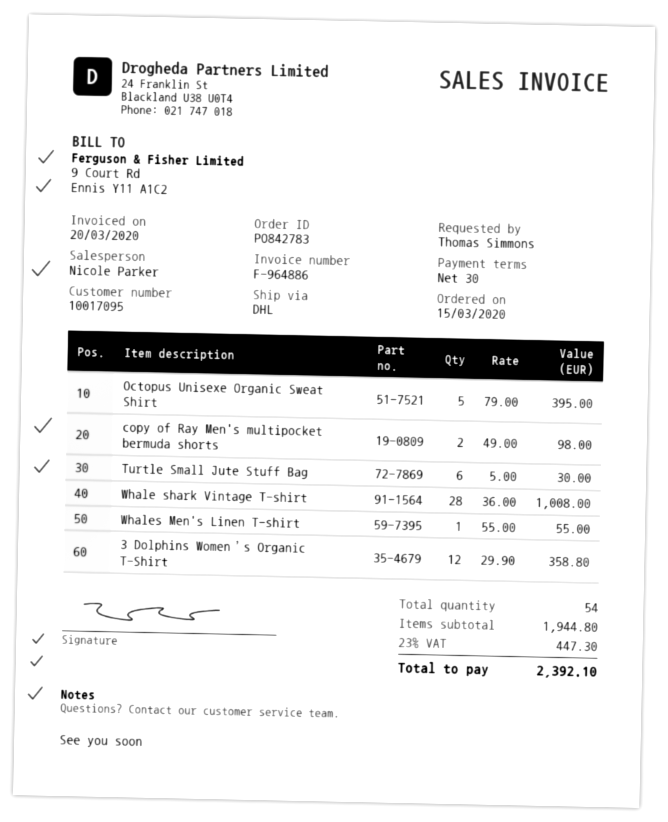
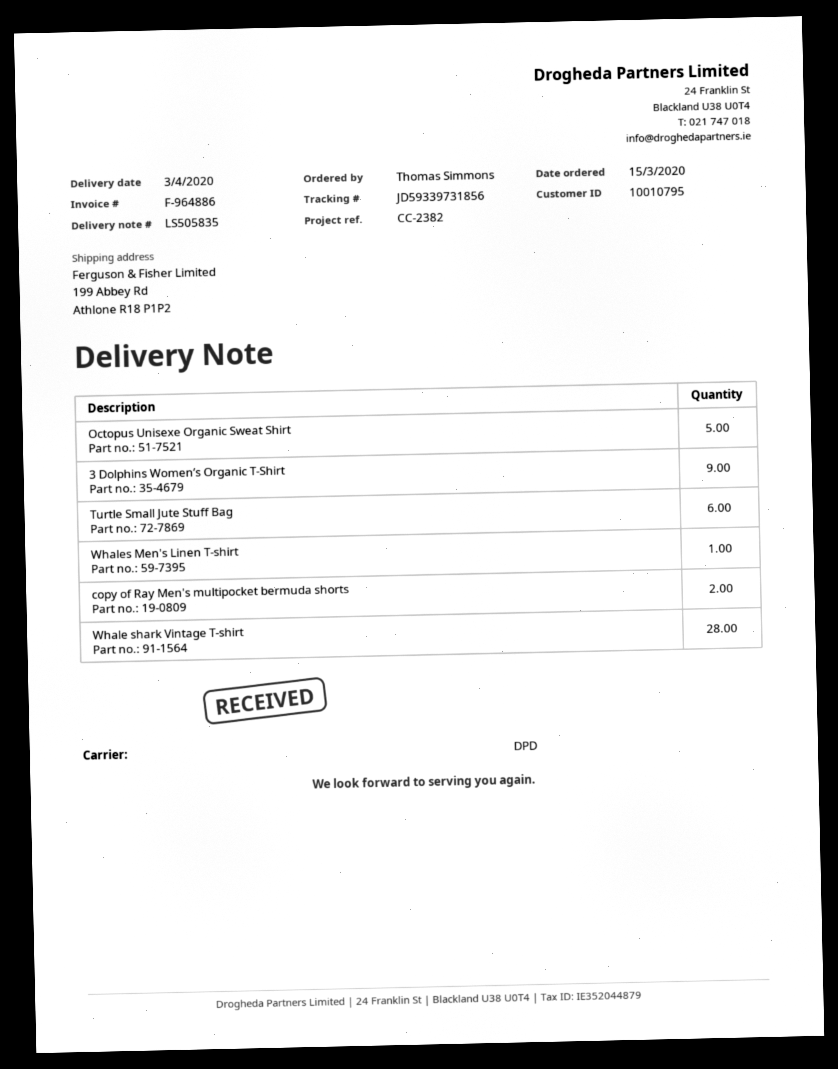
customer number: 10017095 -> 10010795
shipping method: DHL -> DPD
3 Dolphins Women’s Organic T-Shirt: 12 -> 9

